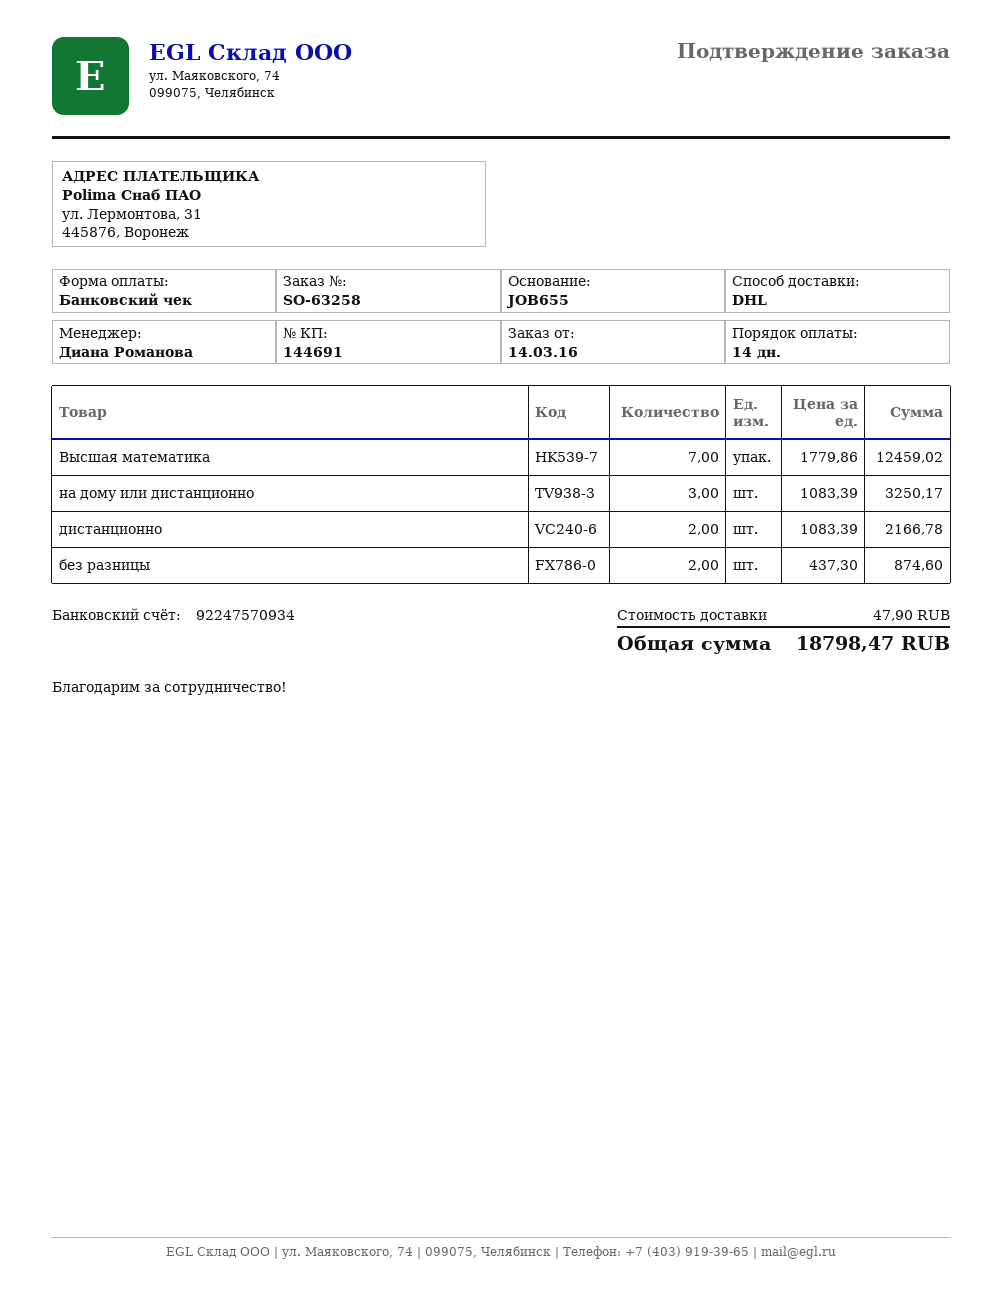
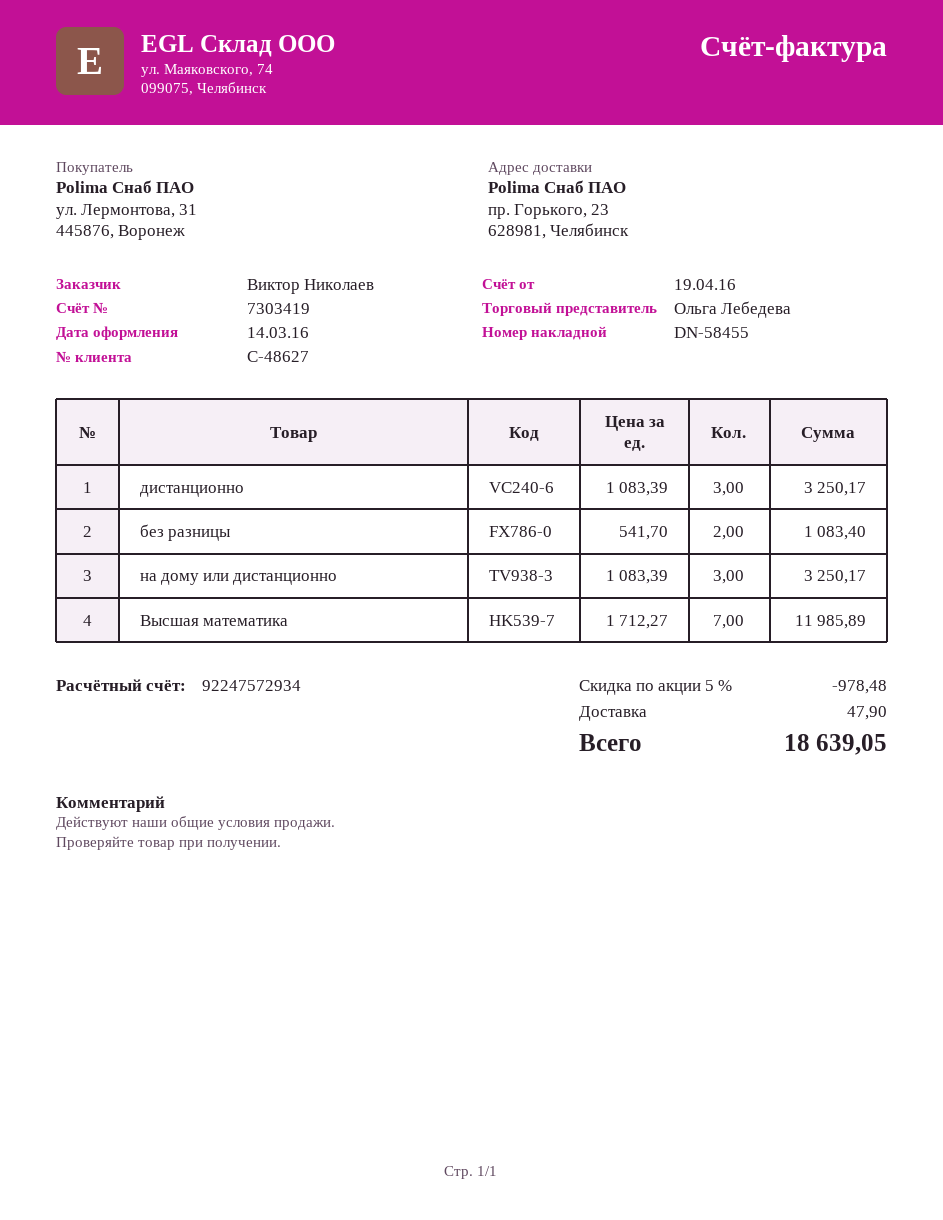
sales rep: Диана Романова -> Ольга Лебедева
bank account: 92247570934 -> 92247572934
Высшая математика: 7 x 1779.86 = 12459.02 -> 7 x 1712.27 = 11985.89
дистанционно: 2 x 1083.39 = 2166.78 -> 3 x 1083.39 = 3250.17
без разницы: 2 x 437.30 = 874.60 -> 2 x 541.70 = 1083.40
discount: none -> 5% = 978.48
total: 18798.47 -> 18639.05

